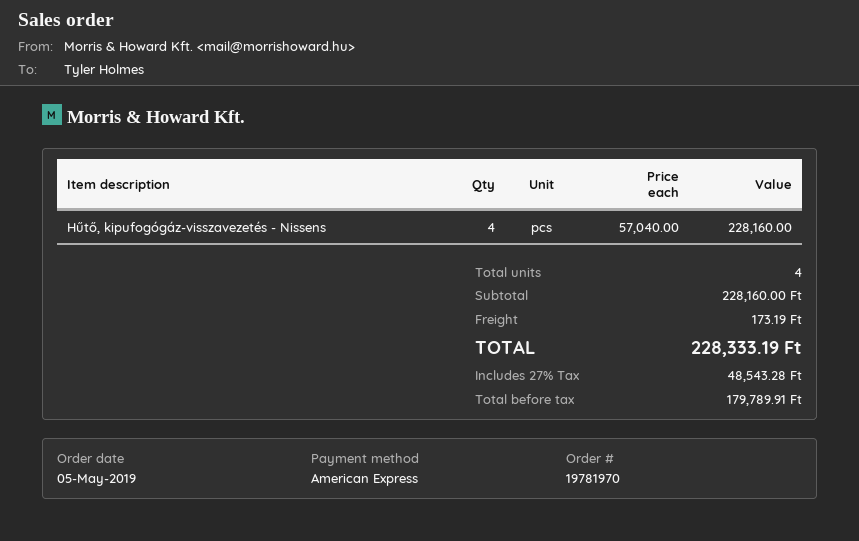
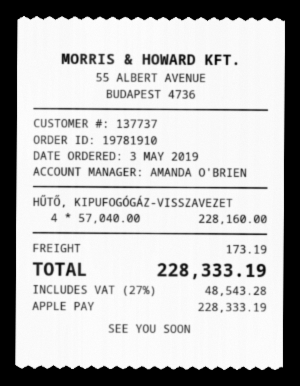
order number: 19781970 -> 19781910
order date: 2019-05-05 -> 2019-05-03
payment method: American Express -> Apple Pay

